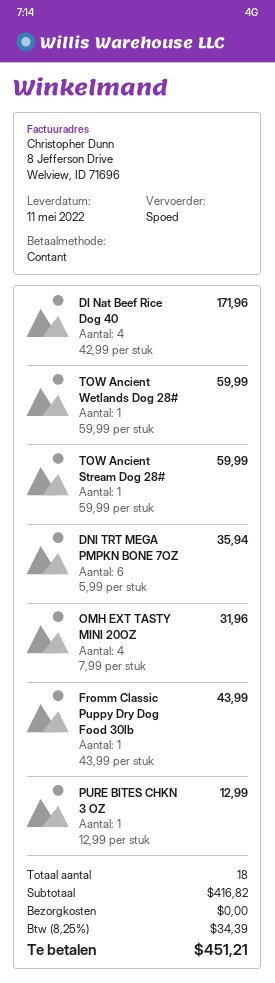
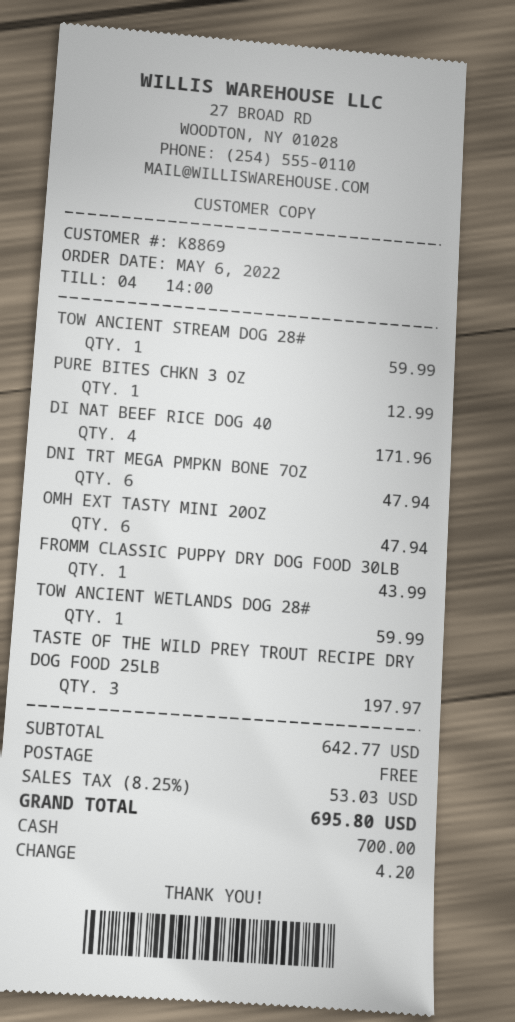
DNI TRT MEGA PMPKN BONE 7OZ: 6 for 35.94 -> 6 for 47.94
OMH EXT TASTY MINI 20OZ: 4 for 31.96 -> 6 for 47.94
TASTE OF THE WILD PREY TROUT RECIPE DRY DOG FOOD 25LB: none -> 3 for 197.97
subtotal: 416.82 -> 642.77
tax: 8.25% = 34.39 -> 8.25% = 53.03
total: 451.21 -> 695.80

